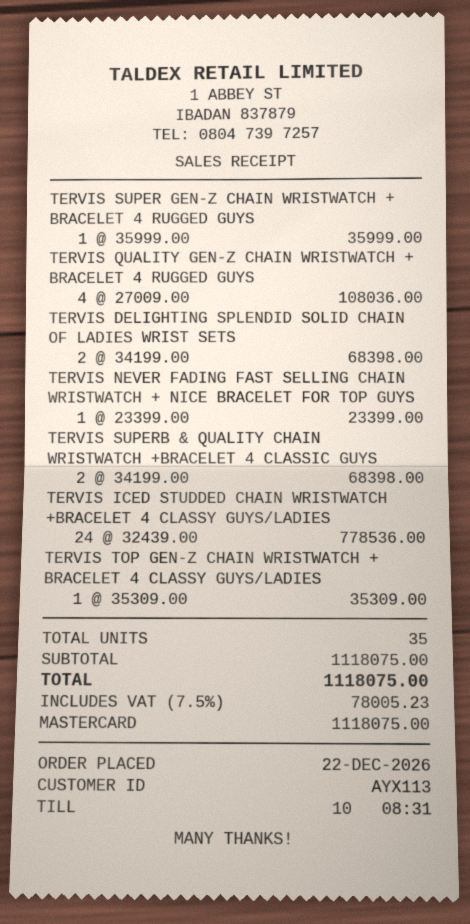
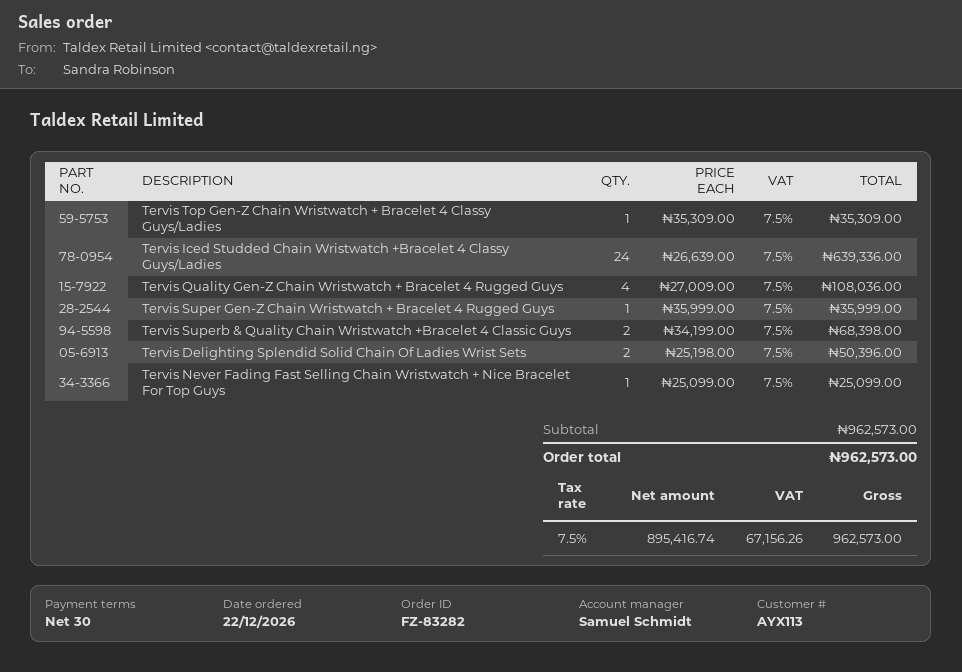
TERVIS DELIGHTING SPLENDID SOLID CHAIN OF LADIES WRIST SETS: 2 x 34199.00 = 68398.00 -> 2 x 25198.00 = 50396.00
TERVIS NEVER FADING FAST SELLING CHAIN WRISTWATCH + NICE BRACELET FOR TOP GUYS: 1 x 23399.00 = 23399.00 -> 1 x 25099.00 = 25099.00
TERVIS ICED STUDDED CHAIN WRISTWATCH +BRACELET 4 CLASSY GUYS/LADIES: 24 x 32439.00 = 778536.00 -> 24 x 26639.00 = 639336.00
subtotal: 1118075.00 -> 962573.00
tax: 7.5% = 78005.23 -> 7.5% = 67156.26
total: 1118075.00 -> 962573.00

